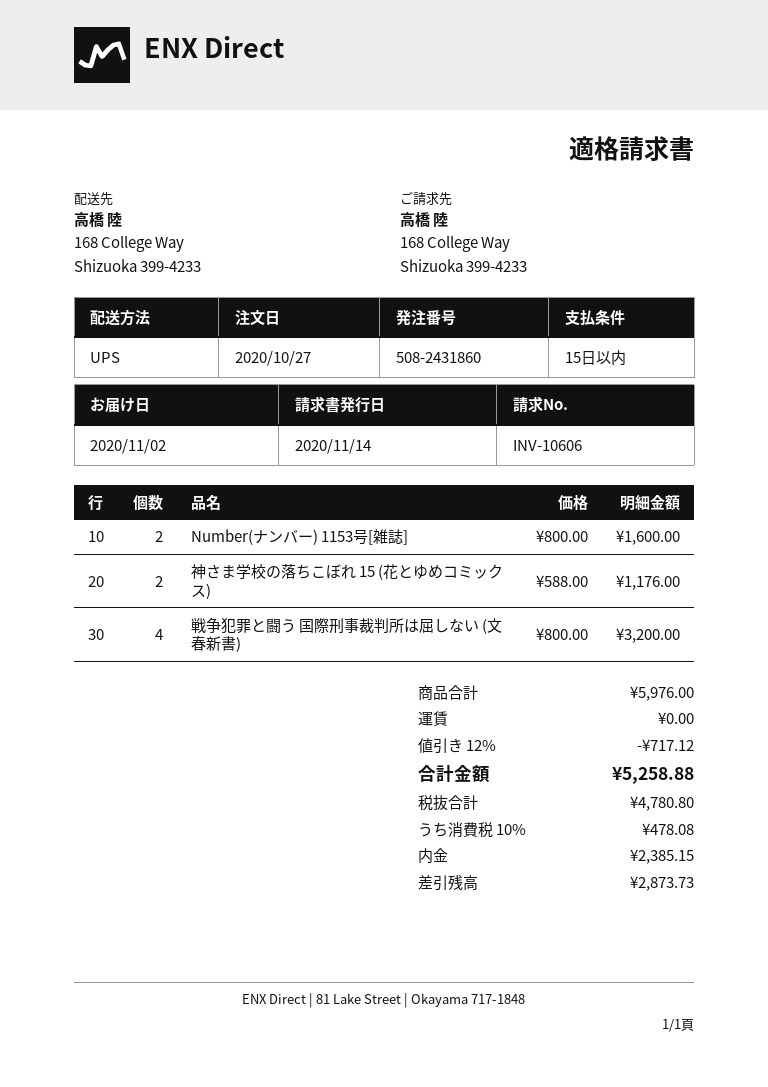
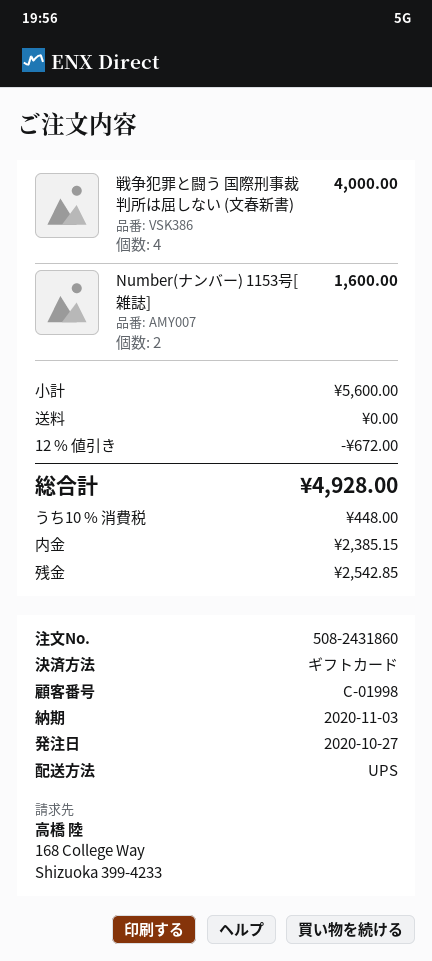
delivery date: 2020-11-02 -> 2020-11-03
神さま学校の落ちこぼれ 15 (花とゆめコミックス): 2 for 1176.00 -> none
戦争犯罪と闘う 国際刑事裁判所は屈しない (文春新書): 4 for 3200.00 -> 4 for 4000.00
subtotal: 5976.00 -> 5600.00
discount: 12% = 717.12 -> 12% = 672.00
tax: 10% = 478.08 -> 10% = 448.00
total: 5258.88 -> 4928.00
balance: 2873.73 -> 2542.85

